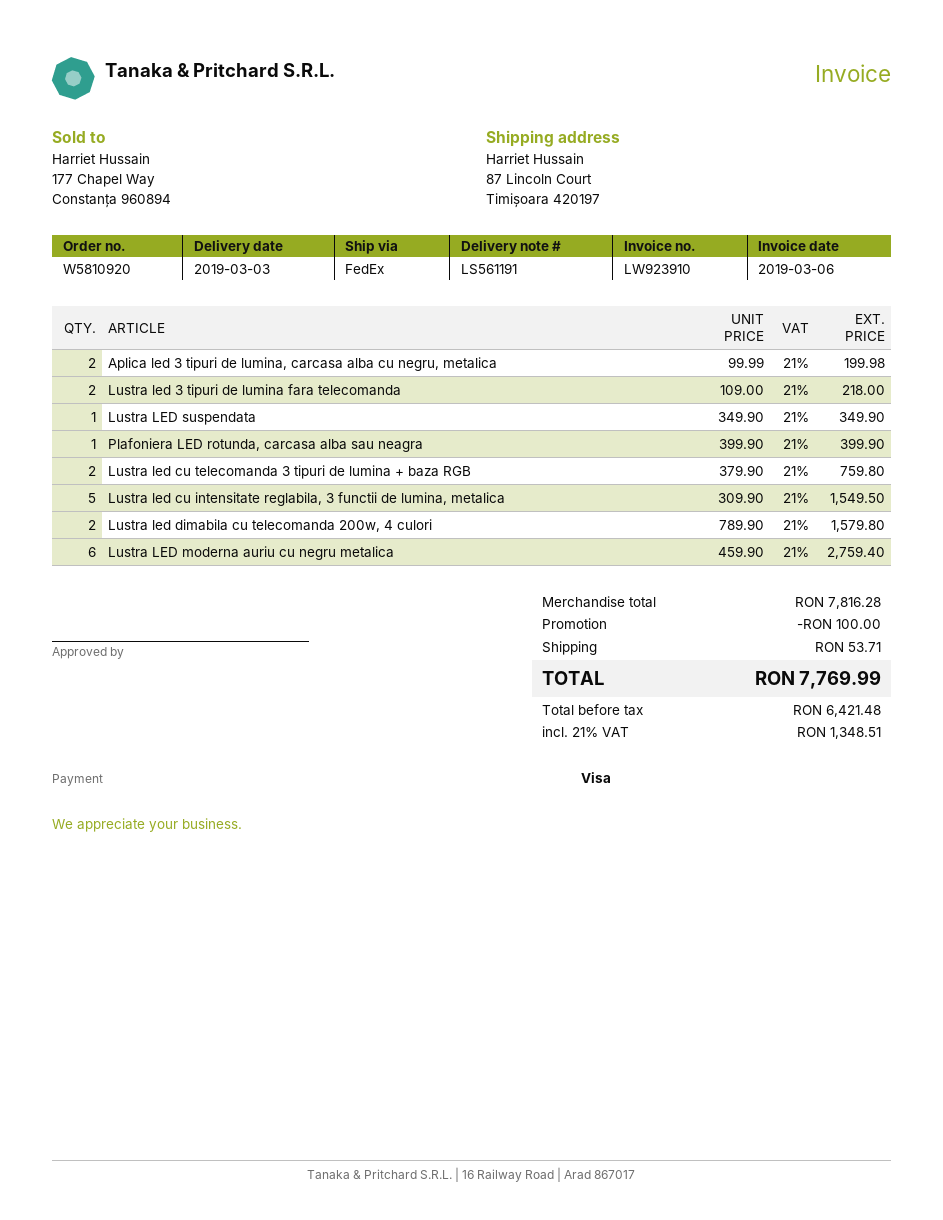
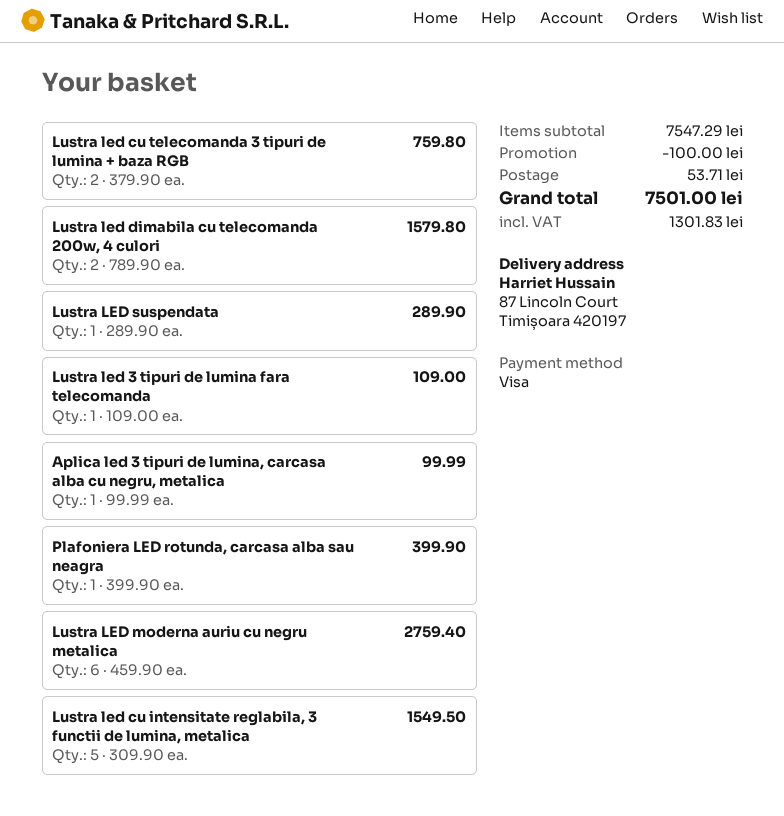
Aplica led 3 tipuri de lumina, carcasa alba cu negru, metalica: 2 x 99.99 = 199.98 -> 1 x 99.99 = 99.99
Lustra led 3 tipuri de lumina fara telecomanda: 2 x 109.00 = 218.00 -> 1 x 109.00 = 109.00
Lustra LED suspendata: 1 x 349.90 = 349.90 -> 1 x 289.90 = 289.90
subtotal: 7816.28 -> 7547.29
tax: 1348.51 -> 1301.83
total: 7769.99 -> 7501.00

